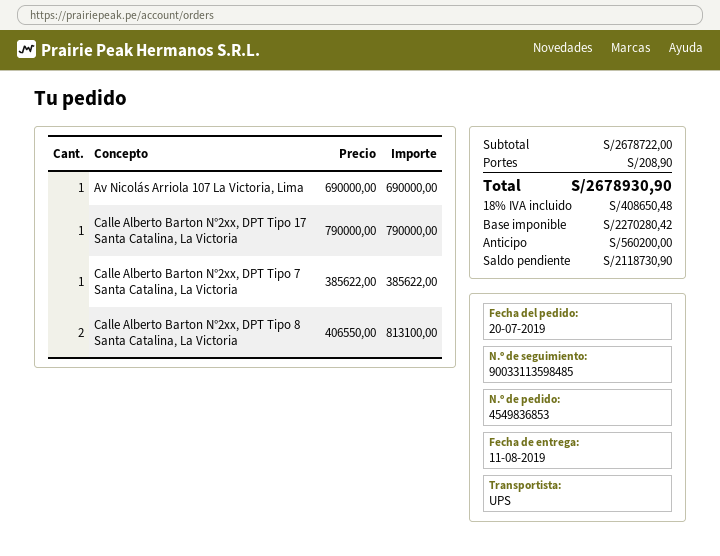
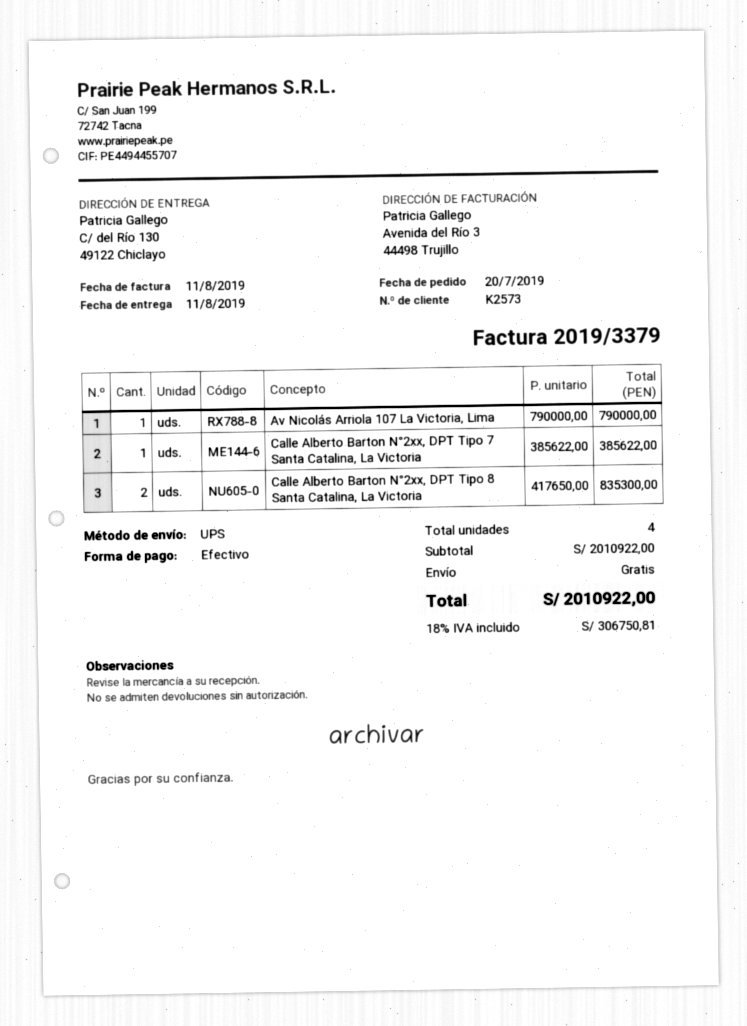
Av Nicolás Arriola 107 La Victoria, Lima: 1 x 690000.00 = 690000.00 -> 1 x 790000.00 = 790000.00
Calle Alberto Barton N°2xx, DPT Tipo 17 Santa Catalina, La Victoria: 1 x 790000.00 = 790000.00 -> none
Calle Alberto Barton N°2xx, DPT Tipo 8 Santa Catalina, La Victoria: 2 x 406550.00 = 813100.00 -> 2 x 417650.00 = 835300.00
subtotal: 2678722.00 -> 2010922.00
shipping: 208.90 -> 0.00
tax: 18% = 408650.48 -> 18% = 306750.81
total: 2678930.90 -> 2010922.00

